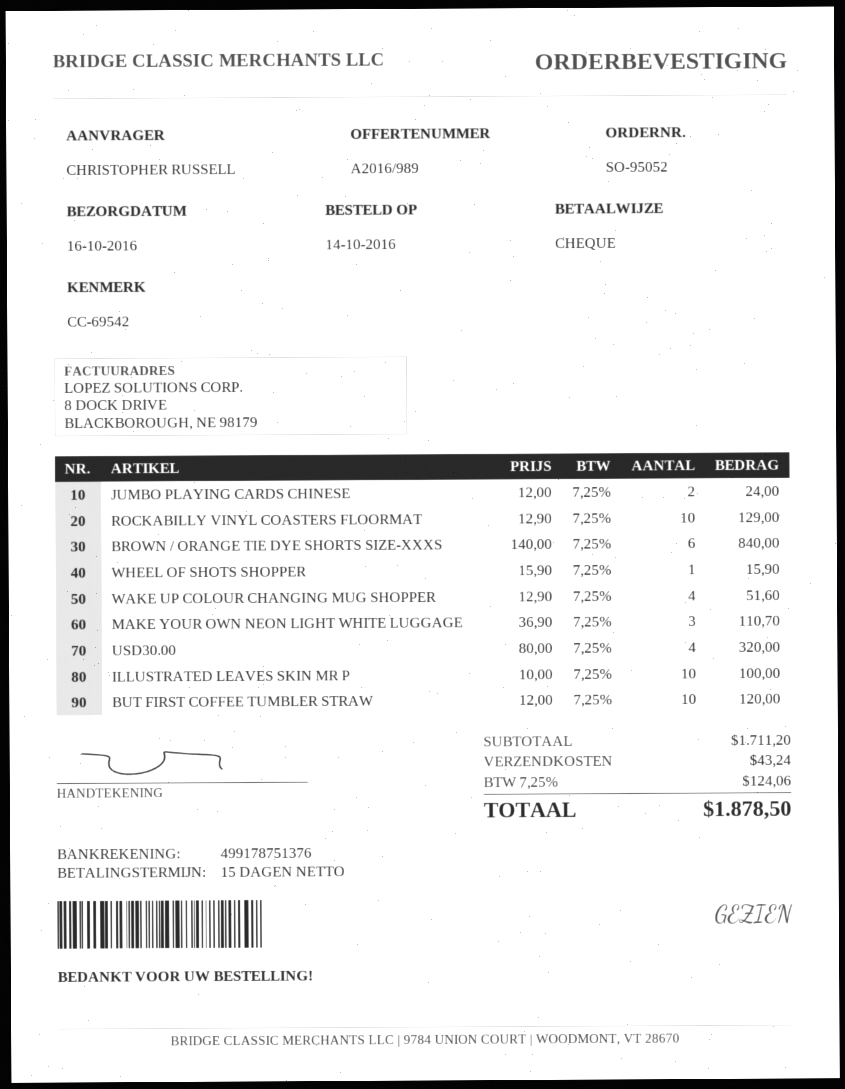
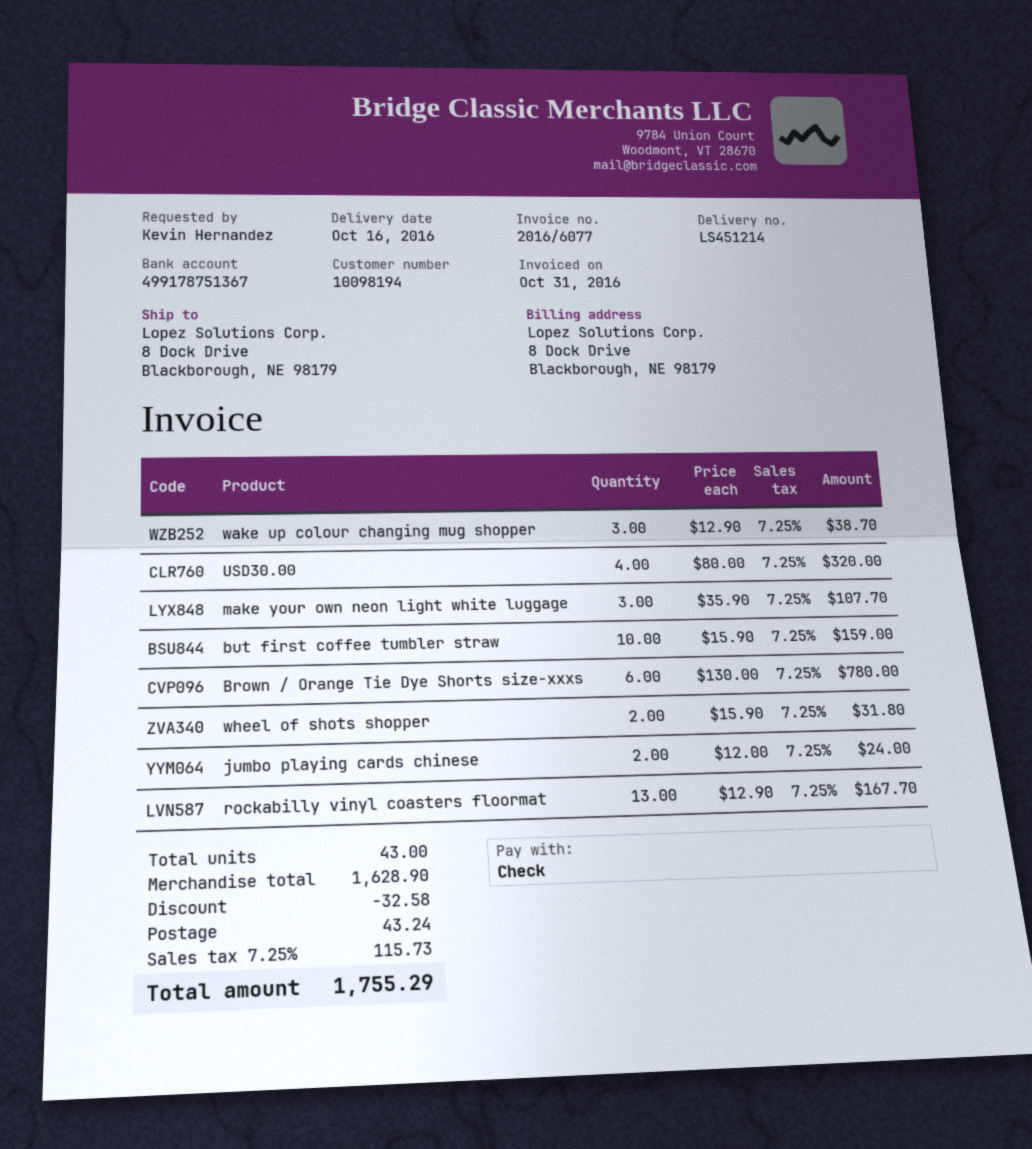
ordered by: CHRISTOPHER RUSSELL -> Kevin Hernandez
bank account: 499178751376 -> 499178751367
ROCKABILLY VINYL COASTERS FLOORMAT: 10 x 12.90 = 129.00 -> 13 x 12.90 = 167.70
BROWN / ORANGE TIE DYE SHORTS SIZE-XXXS: 6 x 140.00 = 840.00 -> 6 x 130.00 = 780.00
WHEEL OF SHOTS SHOPPER: 1 x 15.90 = 15.90 -> 2 x 15.90 = 31.80
WAKE UP COLOUR CHANGING MUG SHOPPER: 4 x 12.90 = 51.60 -> 3 x 12.90 = 38.70
MAKE YOUR OWN NEON LIGHT WHITE LUGGAGE: 3 x 36.90 = 110.70 -> 3 x 35.90 = 107.70
ILLUSTRATED LEAVES SKIN MR P: 10 x 10.00 = 100.00 -> none
BUT FIRST COFFEE TUMBLER STRAW: 10 x 12.00 = 120.00 -> 10 x 15.90 = 159.00
subtotal: 1711.20 -> 1628.90
discount: none -> 32.58
tax: 7.25% = 124.06 -> 7.25% = 115.73
total: 1878.50 -> 1755.29

